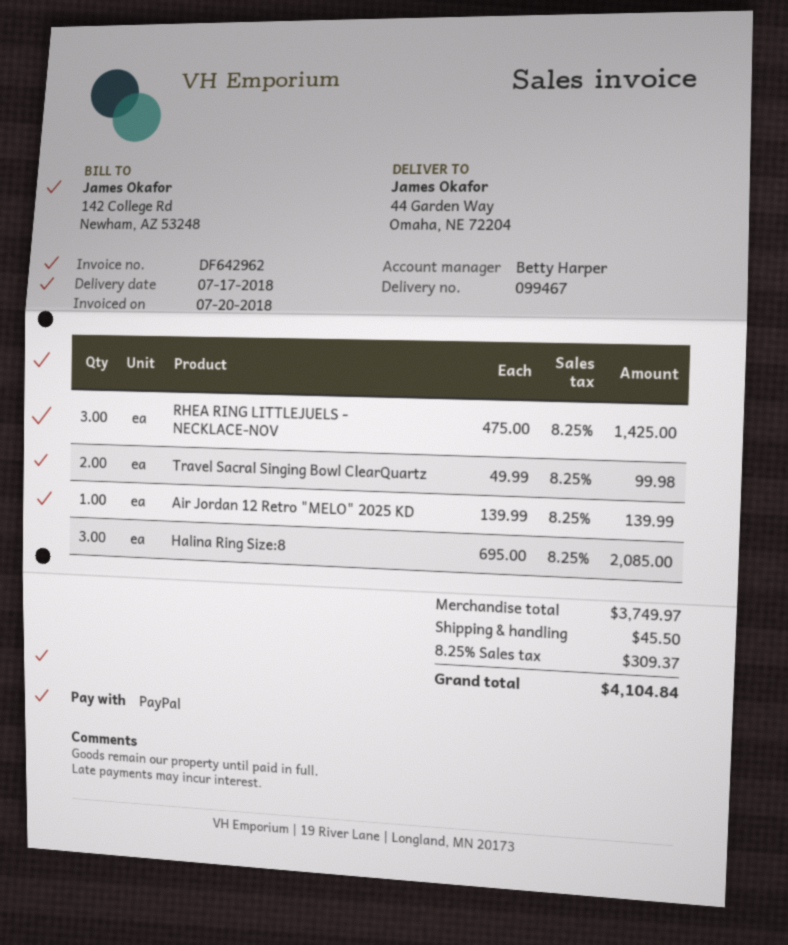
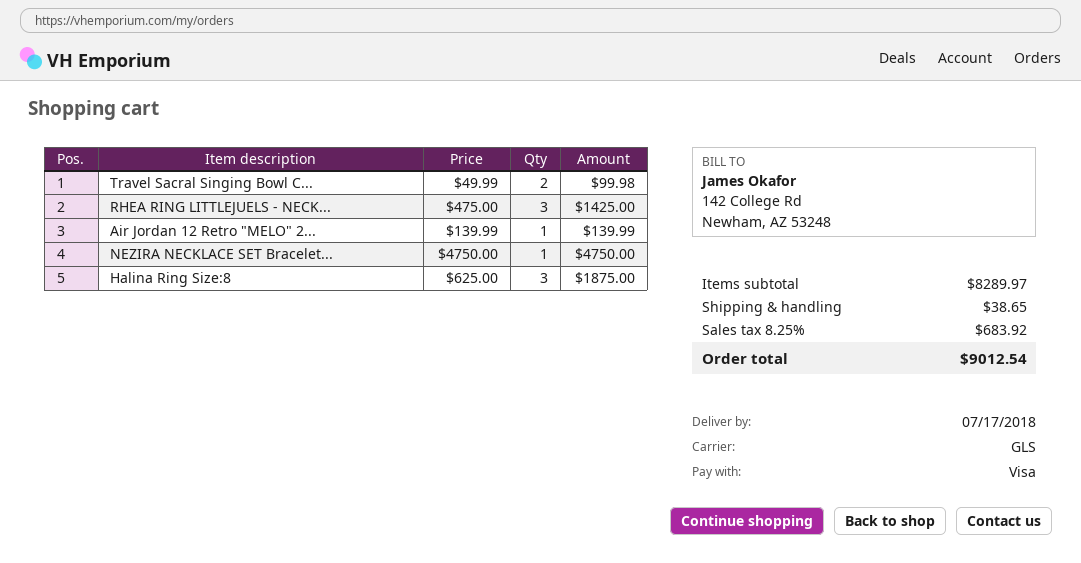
payment method: PayPal -> Visa
Halina Ring Size:8: 3 x 695.00 = 2085.00 -> 3 x 625.00 = 1875.00
NEZIRA NECKLACE SET Bracelet...: none -> 1 x 4750.00 = 4750.00
subtotal: 3749.97 -> 8289.97
shipping: 45.50 -> 38.65
tax: 8.25% = 309.37 -> 8.25% = 683.92
total: 4104.84 -> 9012.54

